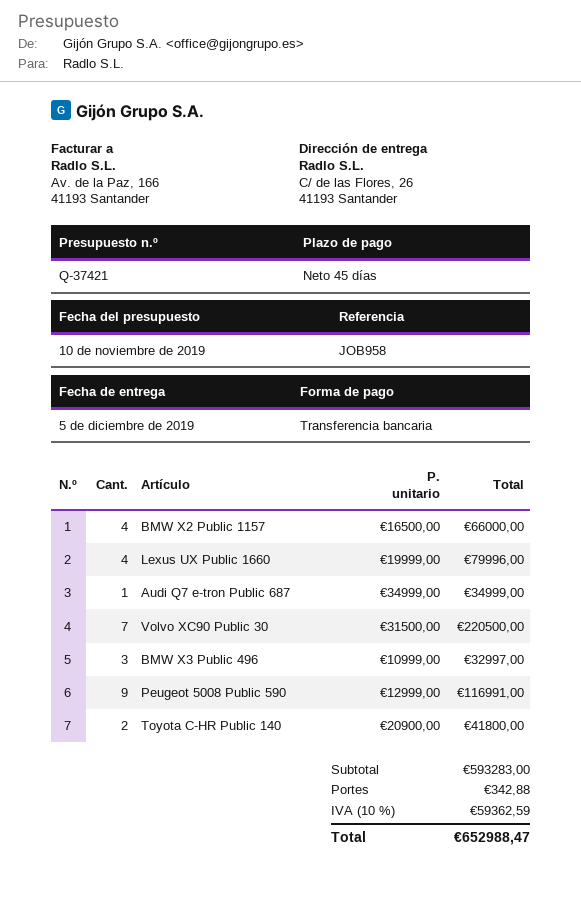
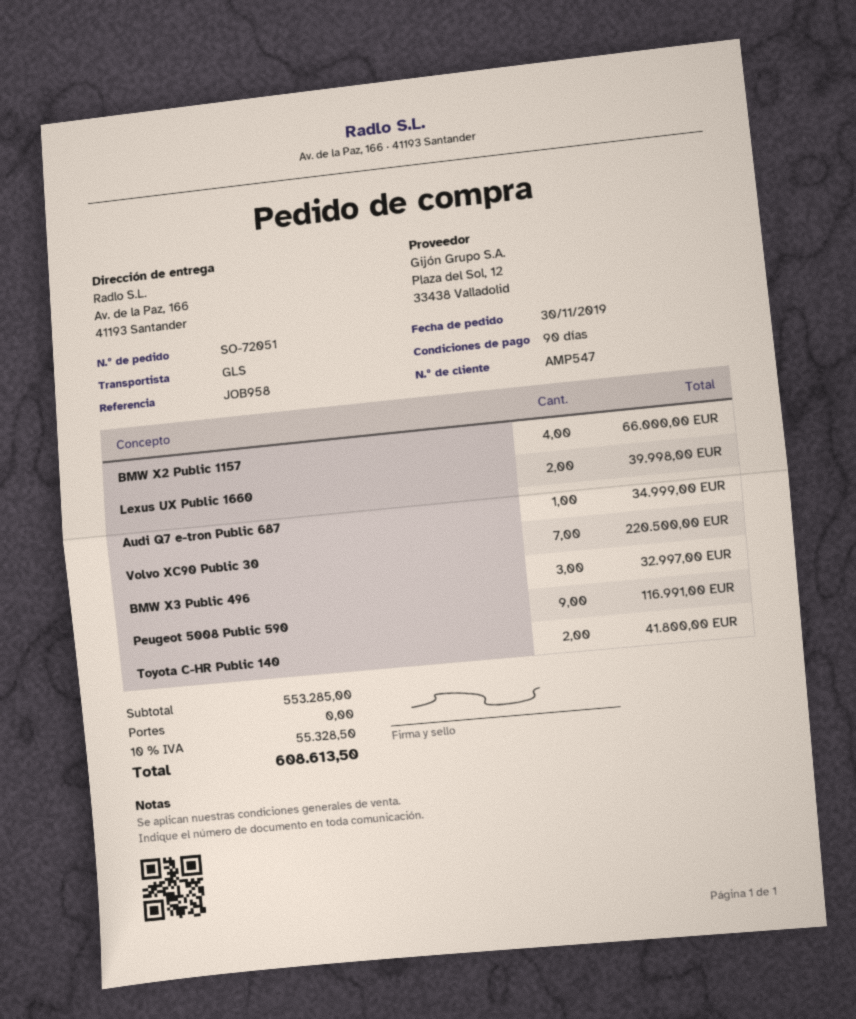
payment terms: 45 days -> 90 days
ship to: C/ de las Flores, 26, 41193 Santander -> Av. de la Paz, 166, 41193 Santander
Lexus UX Public 1660: 4 for 79996.00 -> 2 for 39998.00
subtotal: 593283.00 -> 553285.00
shipping: 342.88 -> 0.00
tax: 10% = 59362.59 -> 10% = 55328.50
total: 652988.47 -> 608613.50

